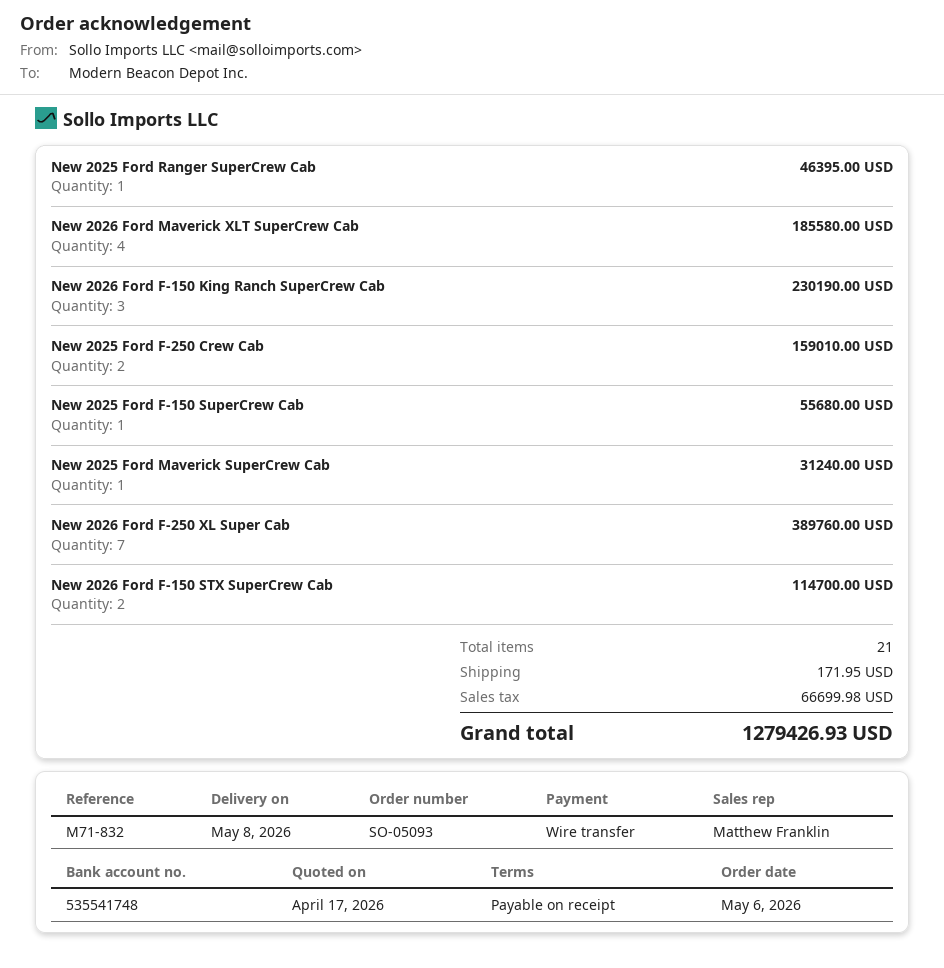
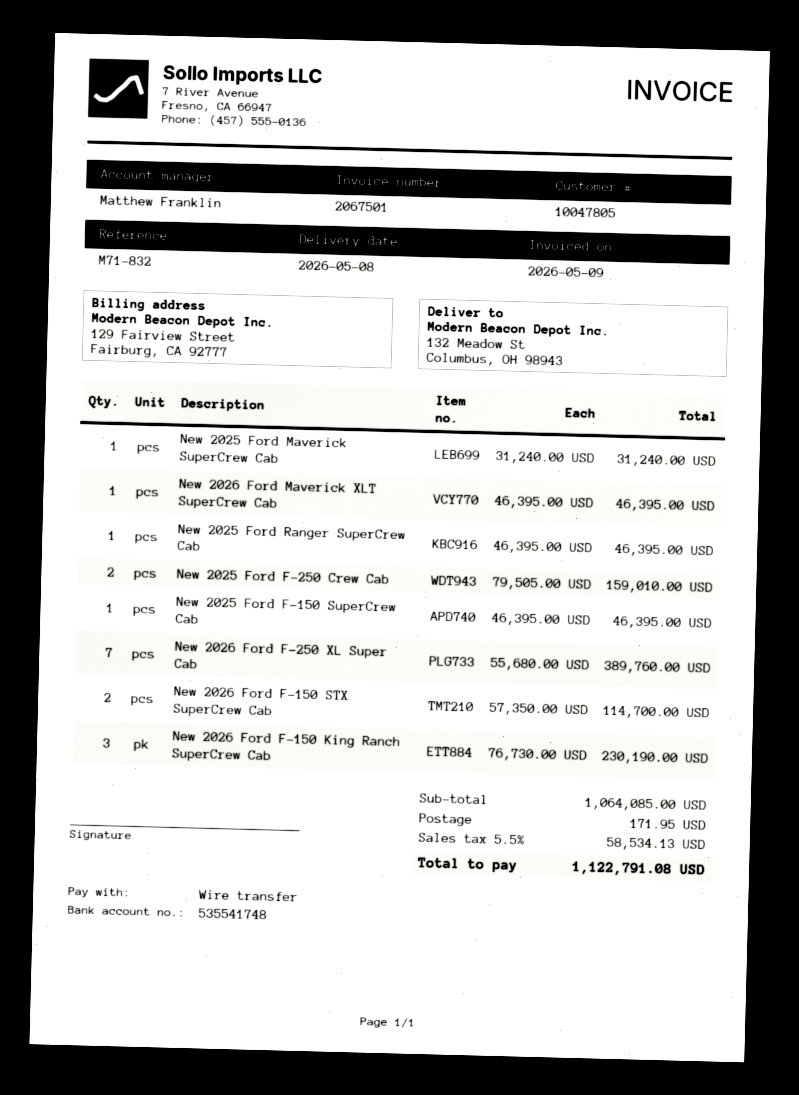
New 2026 Ford Maverick XLT SuperCrew Cab: 4 for 185580.00 -> 1 for 46395.00
New 2025 Ford F-150 SuperCrew Cab: 1 for 55680.00 -> 1 for 46395.00
tax: 66699.98 -> 58534.13
total: 1279426.93 -> 1122791.08

